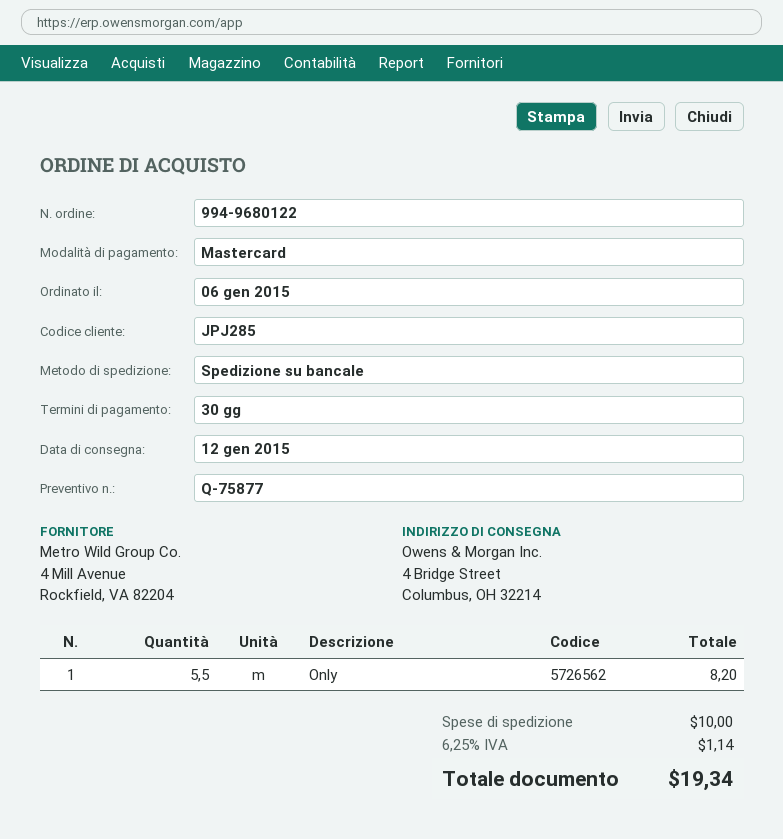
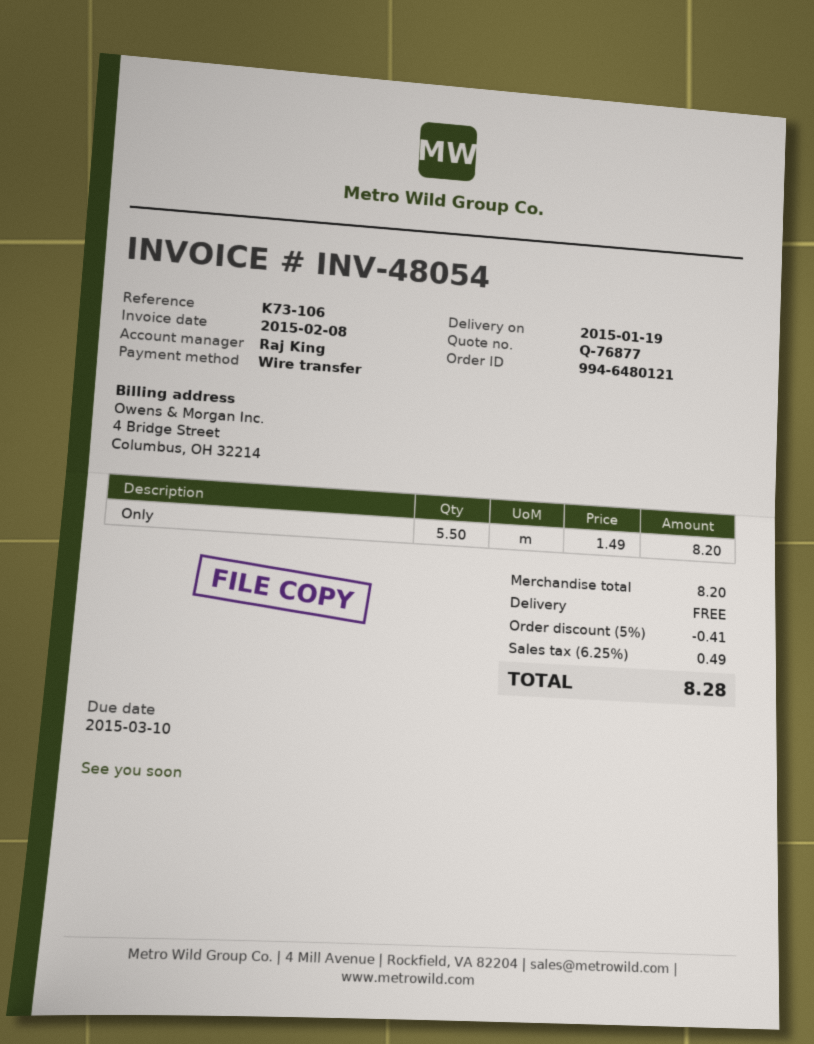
quote number: Q-75877 -> Q-76877
order number: 994-9680122 -> 994-6480121
delivery date: 2015-01-12 -> 2015-01-19
payment method: Mastercard -> bank transfer
discount: none -> 5% = 0.41
shipping: 10.00 -> 0.00
tax: 6.25% = 1.14 -> 6.25% = 0.49
total: 19.34 -> 8.28

